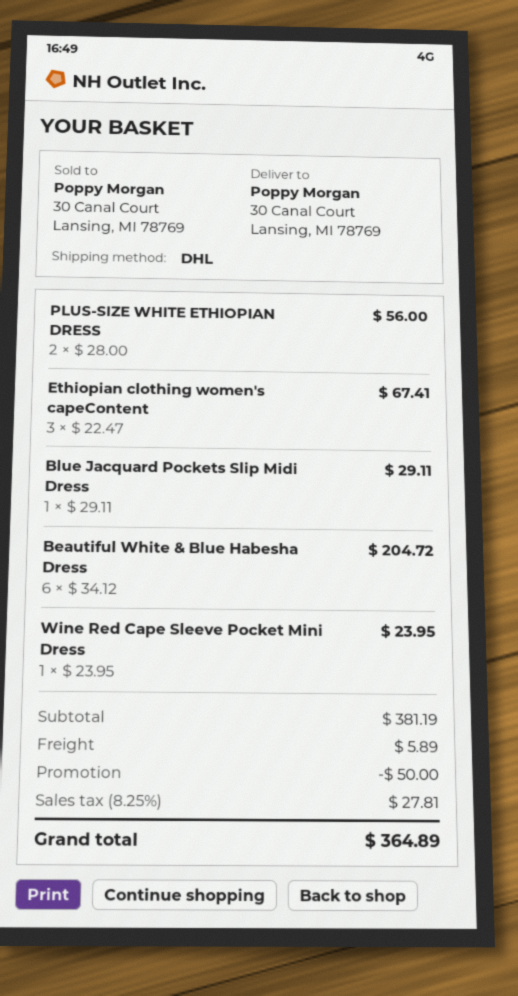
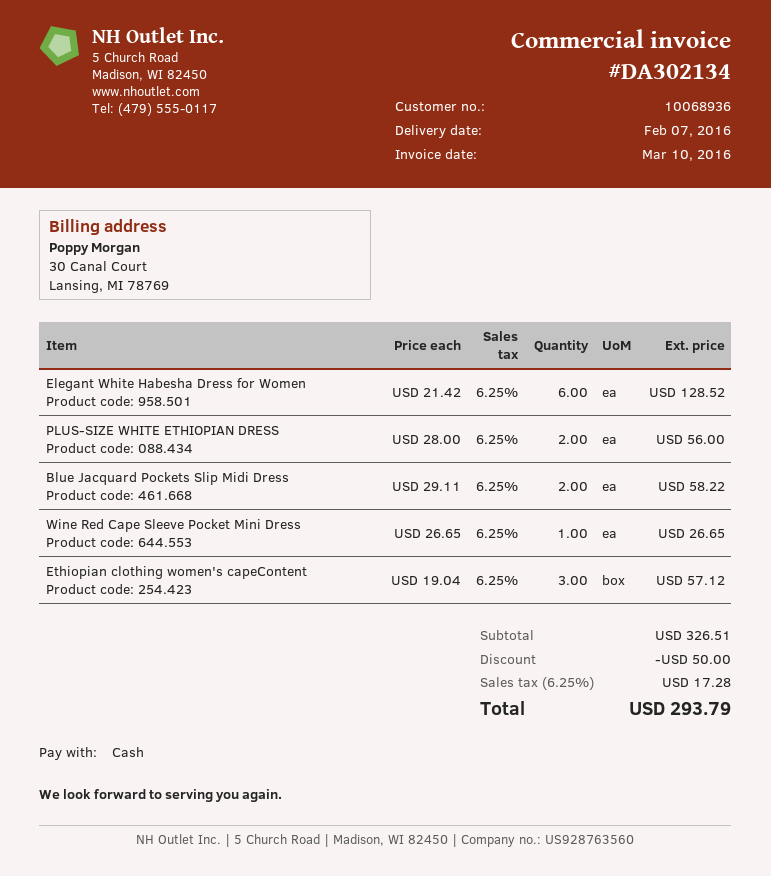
Ethiopian clothing women's capeContent: 3 x 22.47 = 67.41 -> 3 x 19.04 = 57.12
Blue Jacquard Pockets Slip Midi Dress: 1 x 29.11 = 29.11 -> 2 x 29.11 = 58.22
Beautiful White & Blue Habesha Dress: 6 x 34.12 = 204.72 -> none
Wine Red Cape Sleeve Pocket Mini Dress: 1 x 23.95 = 23.95 -> 1 x 26.65 = 26.65
Elegant White Habesha Dress for Women: none -> 6 x 21.42 = 128.52
subtotal: 381.19 -> 326.51
shipping: 5.89 -> none
tax: 8.25% = 27.81 -> 6.25% = 17.28
total: 364.89 -> 293.79

